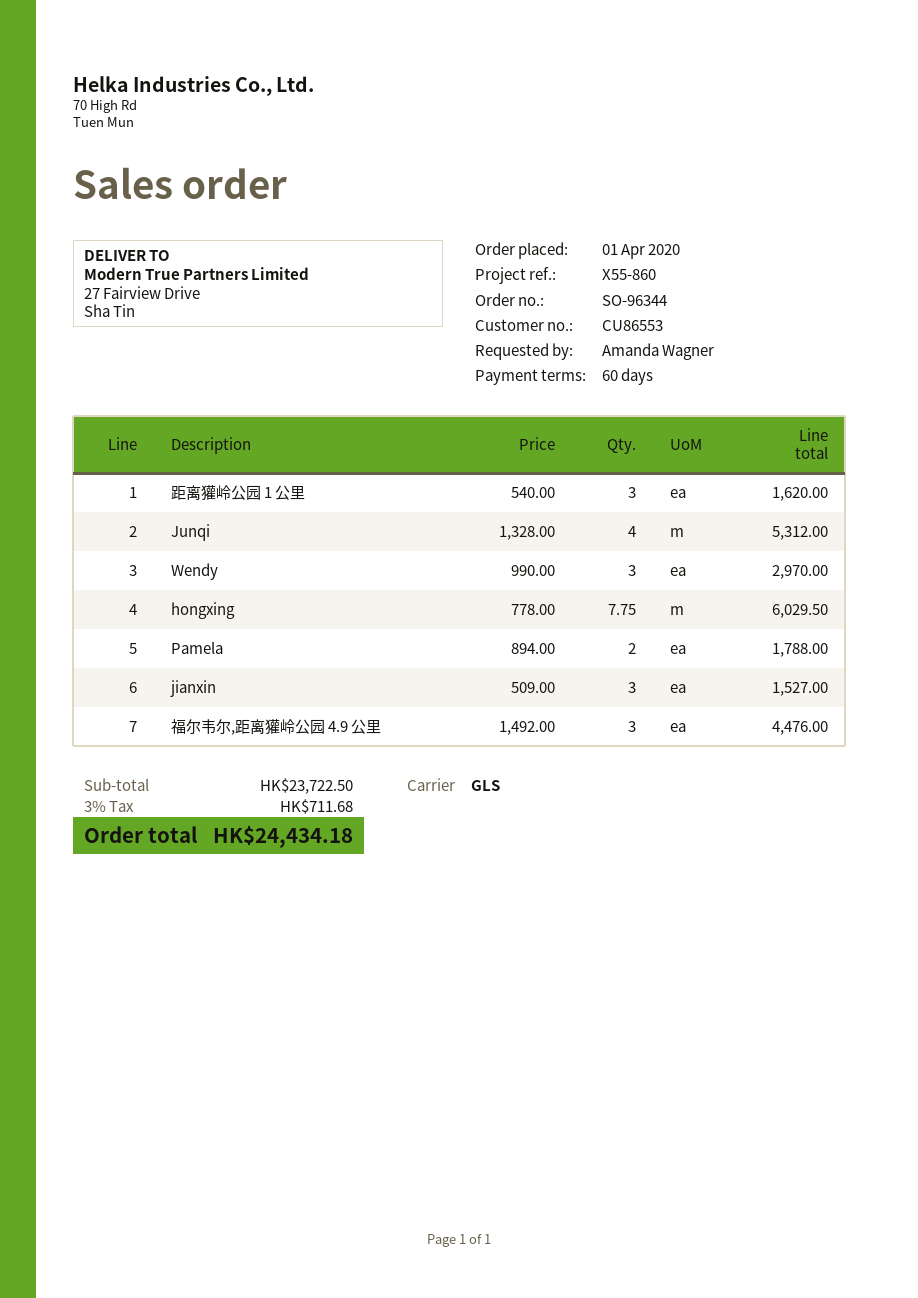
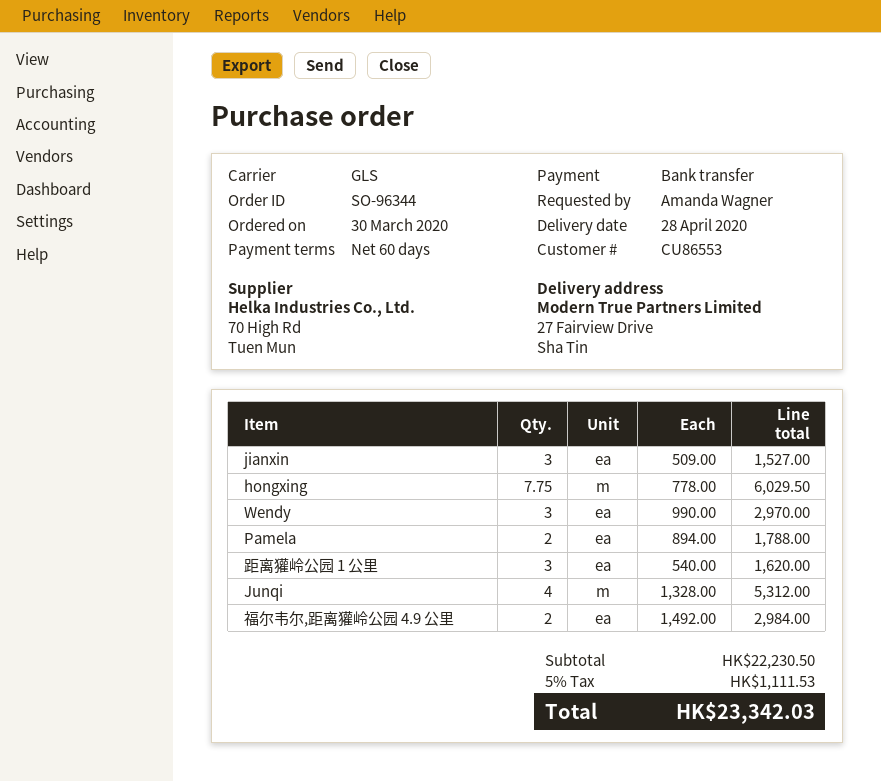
order date: 2020-04-01 -> 2020-03-30
福尔韦尔,距离獾岭公园 4.9 公里: 3 x 1492.00 = 4476.00 -> 2 x 1492.00 = 2984.00
subtotal: 23722.50 -> 22230.50
tax: 3% = 711.68 -> 5% = 1111.53
total: 24434.18 -> 23342.03

